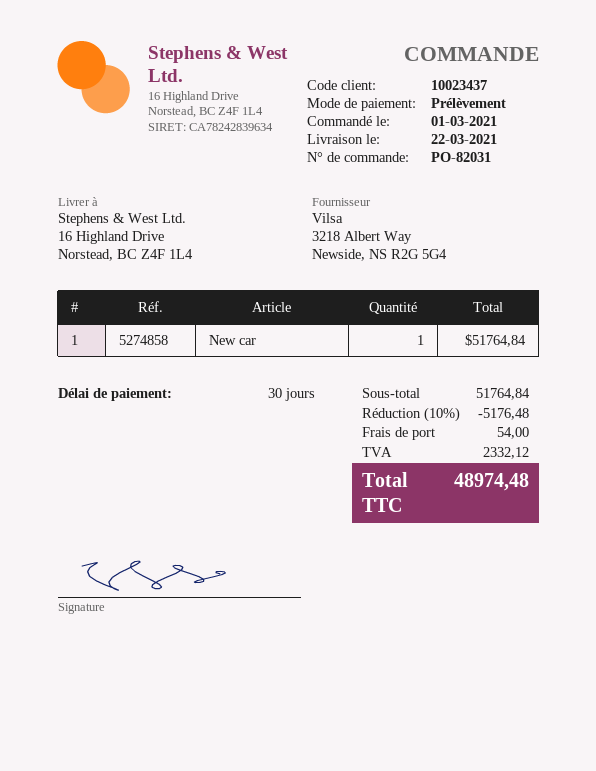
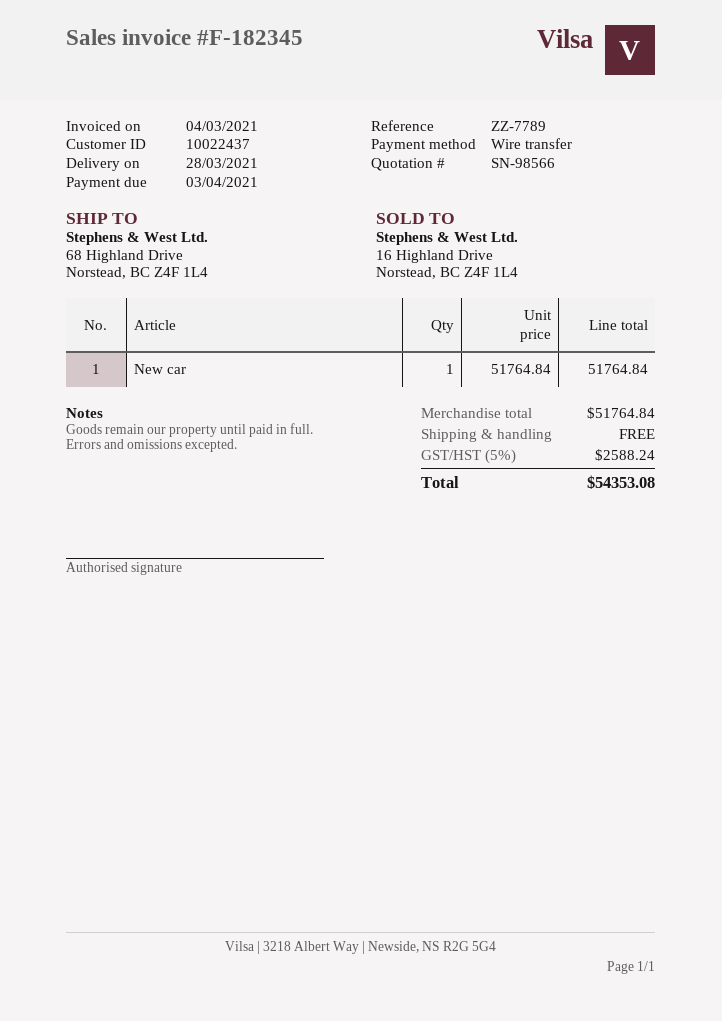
delivery date: 2021-03-22 -> 2021-03-28
customer number: 10023437 -> 10022437
payment method: direct debit -> bank transfer
ship to: 16 Highland Drive, Norstead, BC Z4F 1L4 -> 68 Highland Drive, Norstead, BC Z4F 1L4
discount: 10% = 5176.48 -> none
shipping: 54.00 -> 0.00
tax: 2332.12 -> 2588.24
total: 48974.48 -> 54353.08

